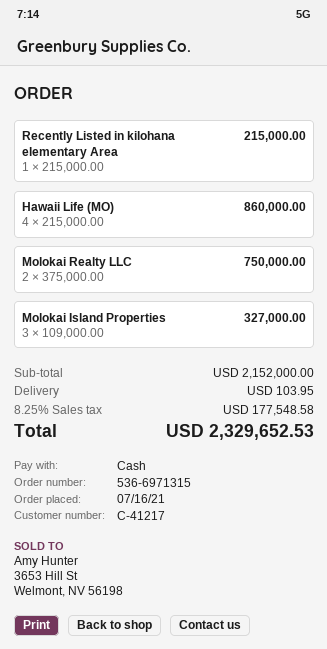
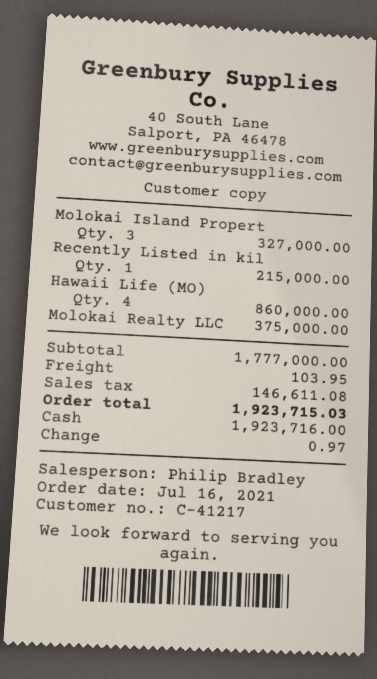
Molokai Realty LLC: 2 for 750000.00 -> 1 for 375000.00
subtotal: 2152000.00 -> 1777000.00
tax: 177548.58 -> 146611.08
total: 2329652.53 -> 1923715.03

